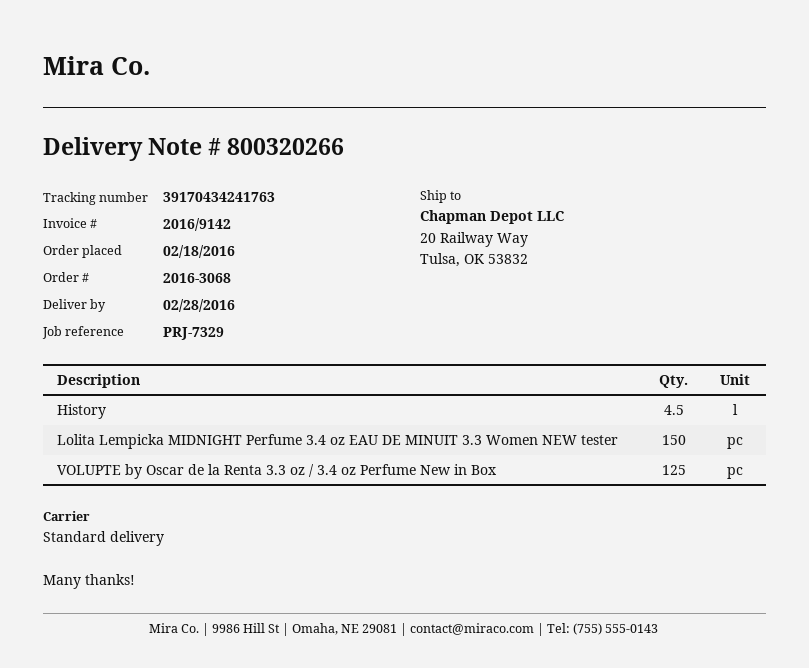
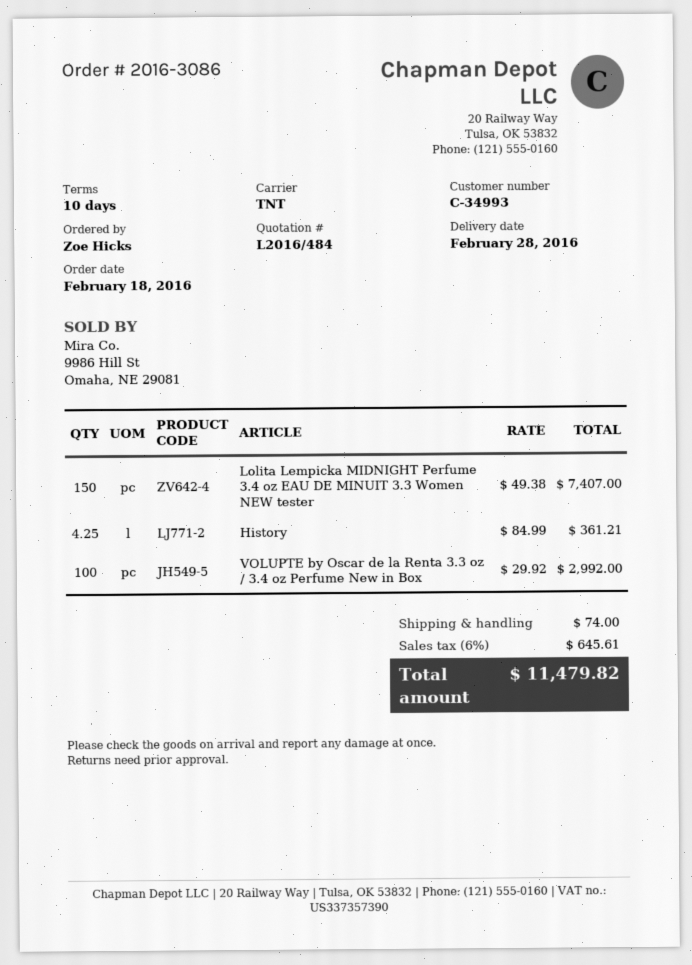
order number: 2016-3068 -> 2016-3086
shipping method: standard -> TNT
History: 4.5 -> 4.25
VOLUPTE by Oscar de la Renta 3.3 oz / 3.4 oz Perfume New in Box: 125 -> 100

